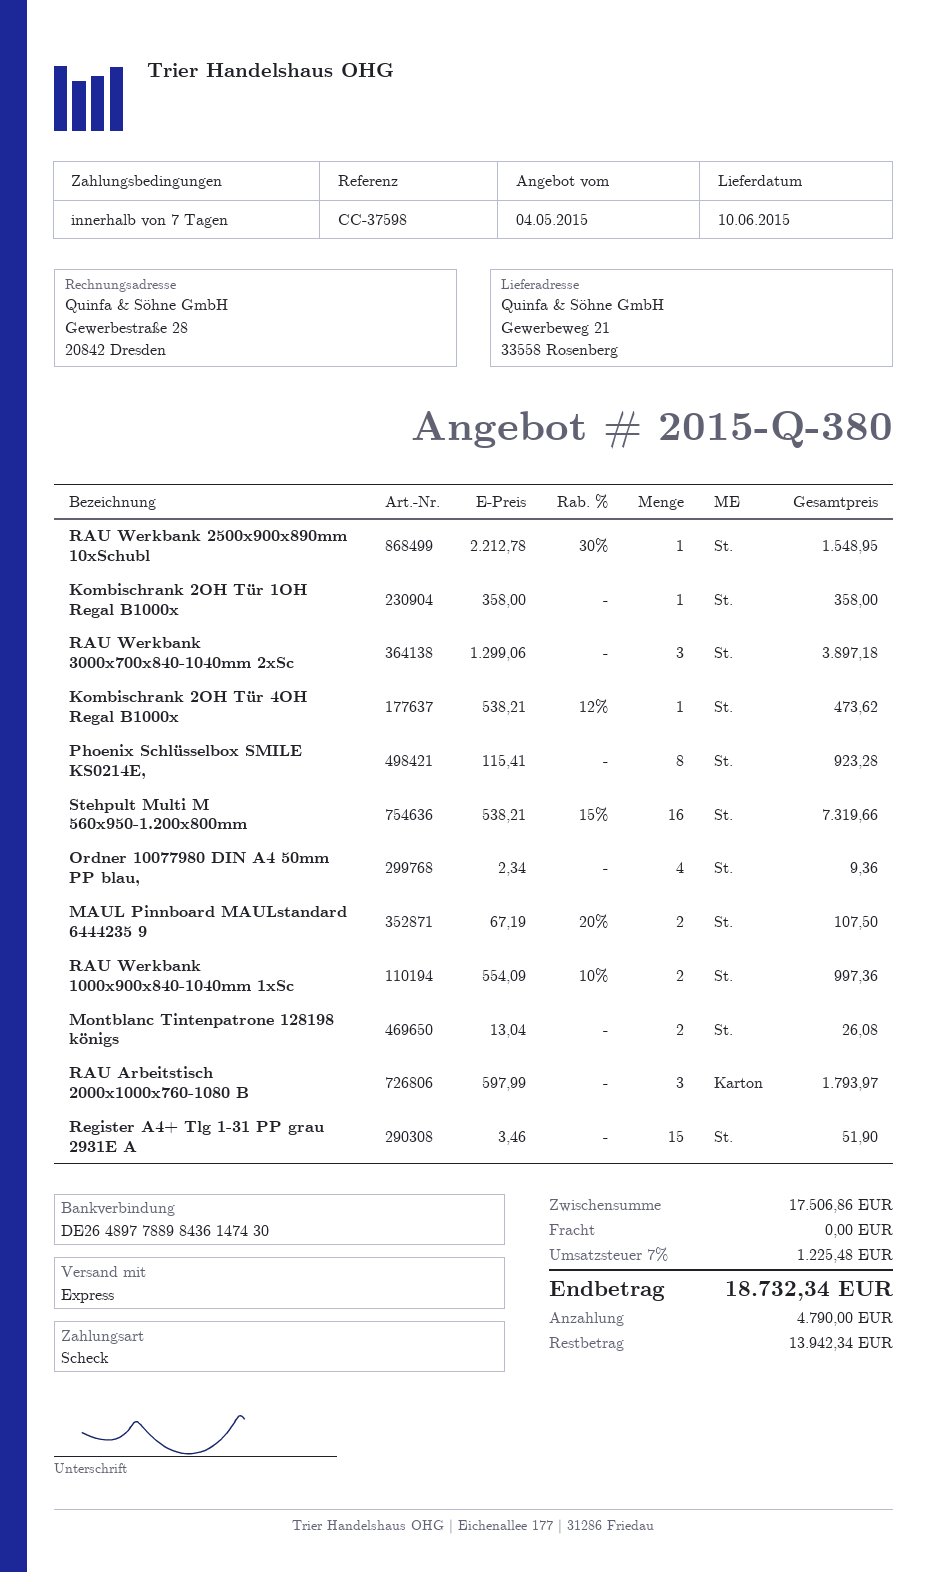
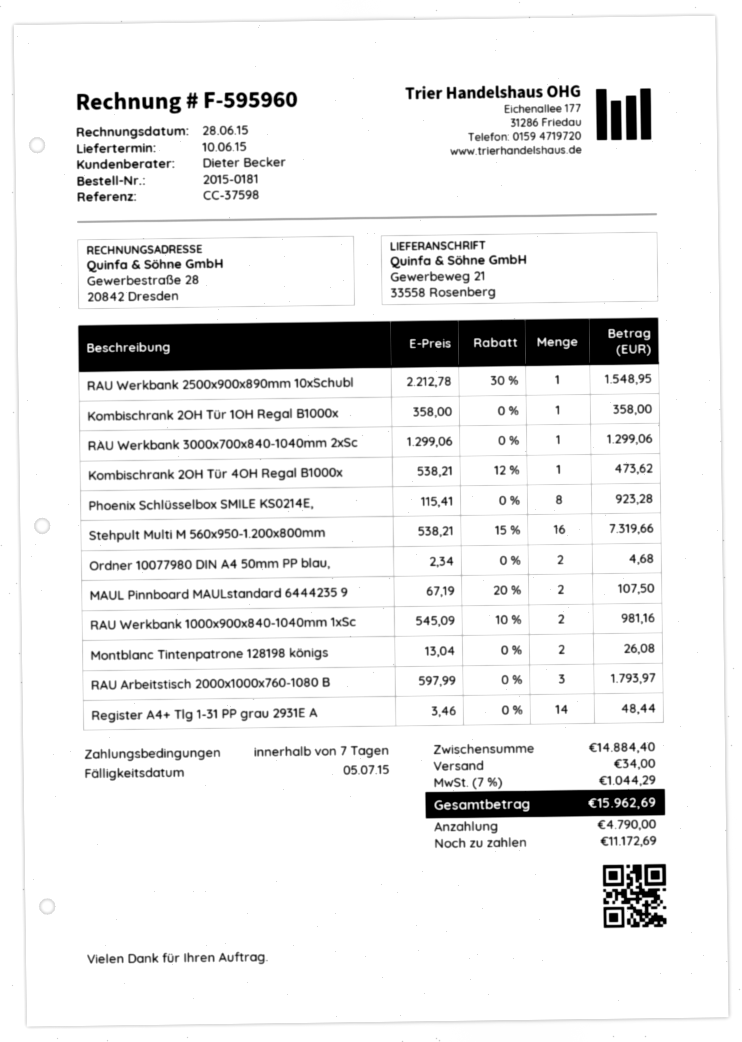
RAU Werkbank 3000x700x840-1040mm 2xSc: 3 x 1299.06 = 3897.18 -> 1 x 1299.06 = 1299.06
Ordner 10077980 DIN A4 50mm PP blau,: 4 x 2.34 = 9.36 -> 2 x 2.34 = 4.68
RAU Werkbank 1000x900x840-1040mm 1xSc: 2 x 554.09 - 10% = 997.36 -> 2 x 545.09 - 10% = 981.16
Register A4+ Tlg 1-31 PP grau 2931E A: 15 x 3.46 = 51.90 -> 14 x 3.46 = 48.44
subtotal: 17506.86 -> 14884.40
shipping: 0.00 -> 34.00
tax: 7% = 1225.48 -> 7% = 1044.29
total: 18732.34 -> 15962.69
balance: 13942.34 -> 11172.69

